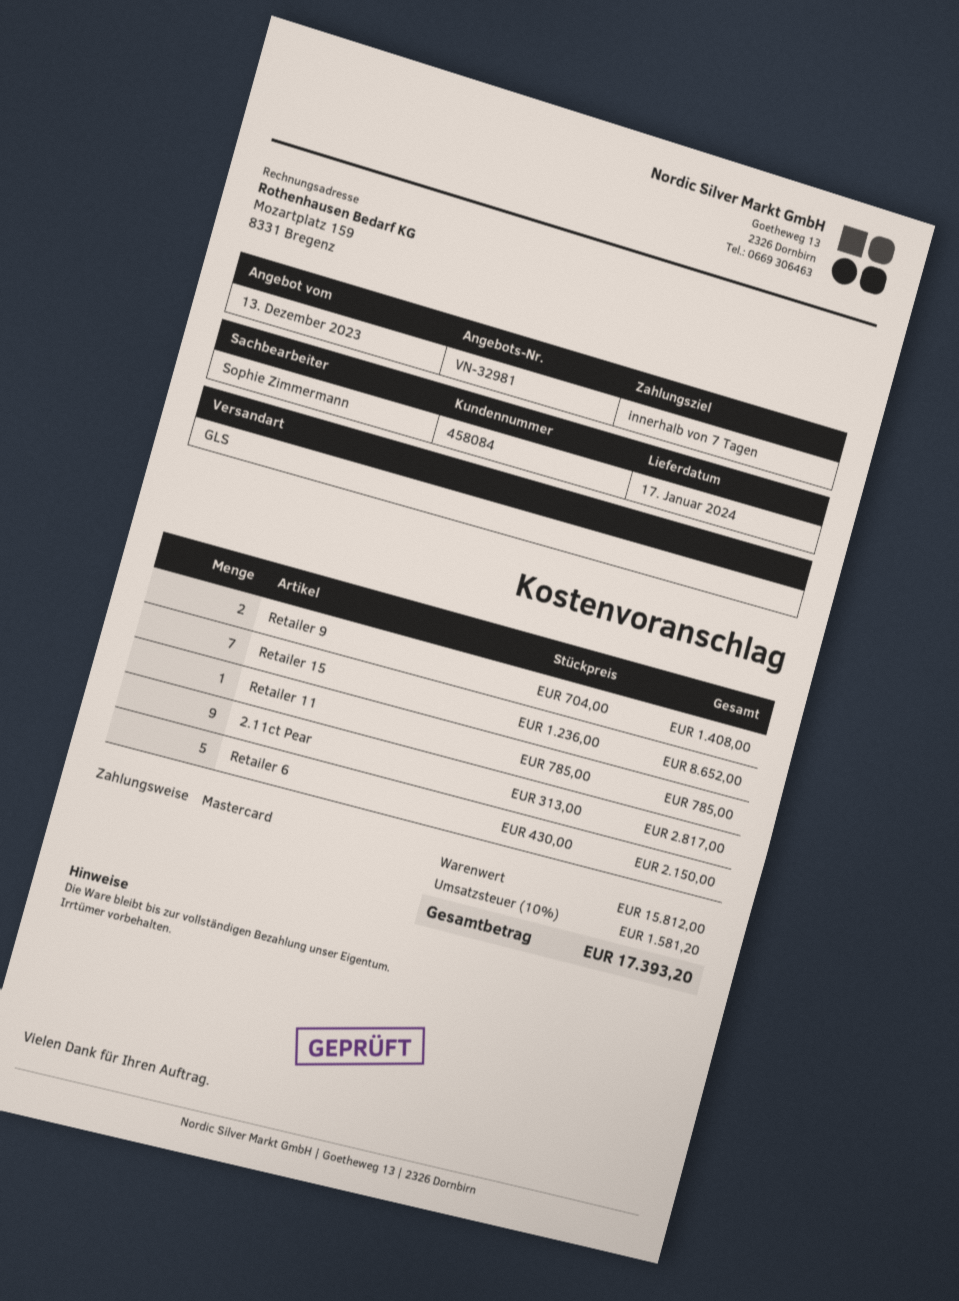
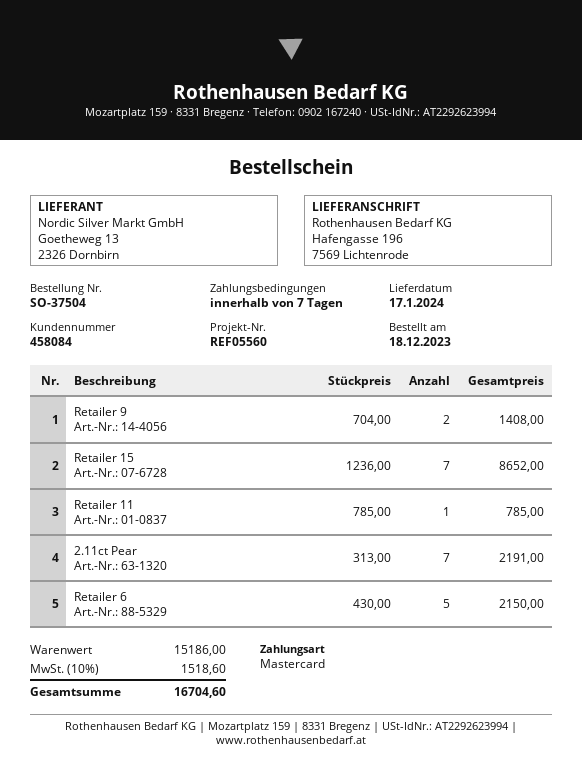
2.11ct Pear: 9 x 313.00 = 2817.00 -> 7 x 313.00 = 2191.00
subtotal: 15812.00 -> 15186.00
tax: 10% = 1581.20 -> 10% = 1518.60
total: 17393.20 -> 16704.60

